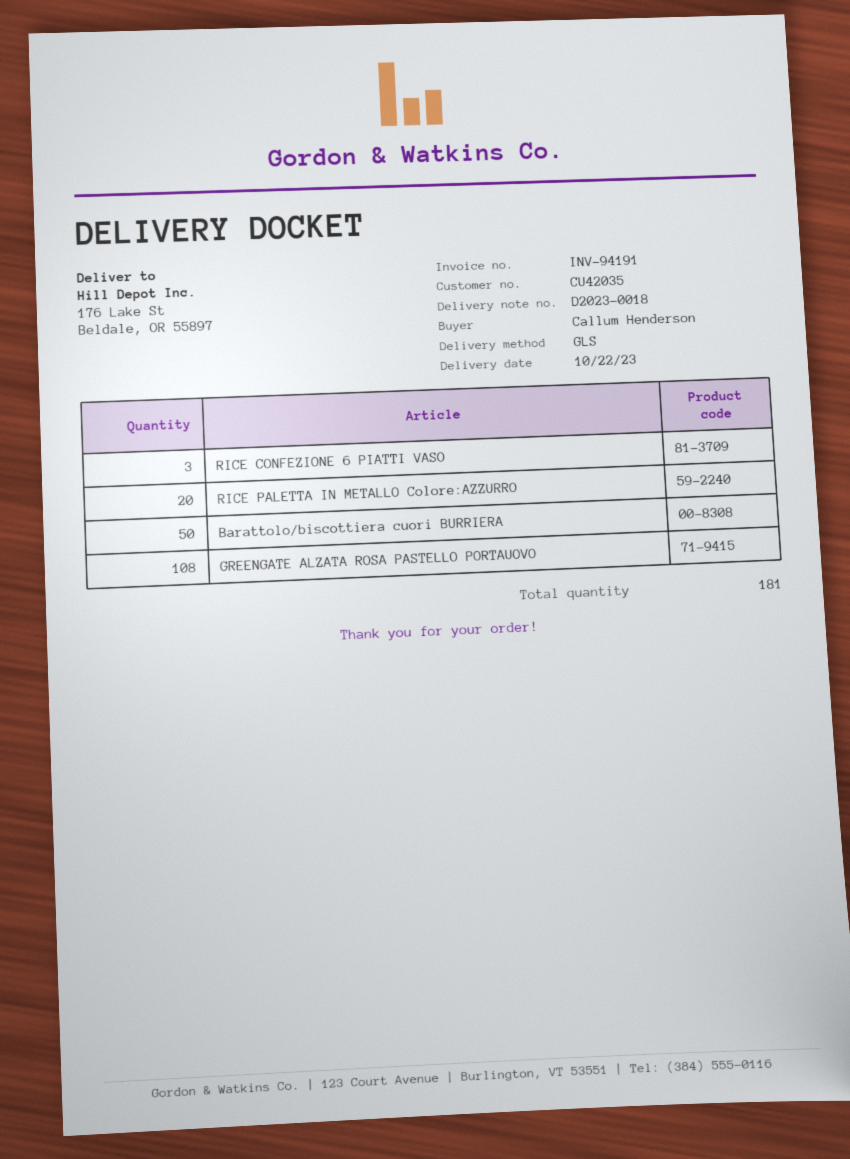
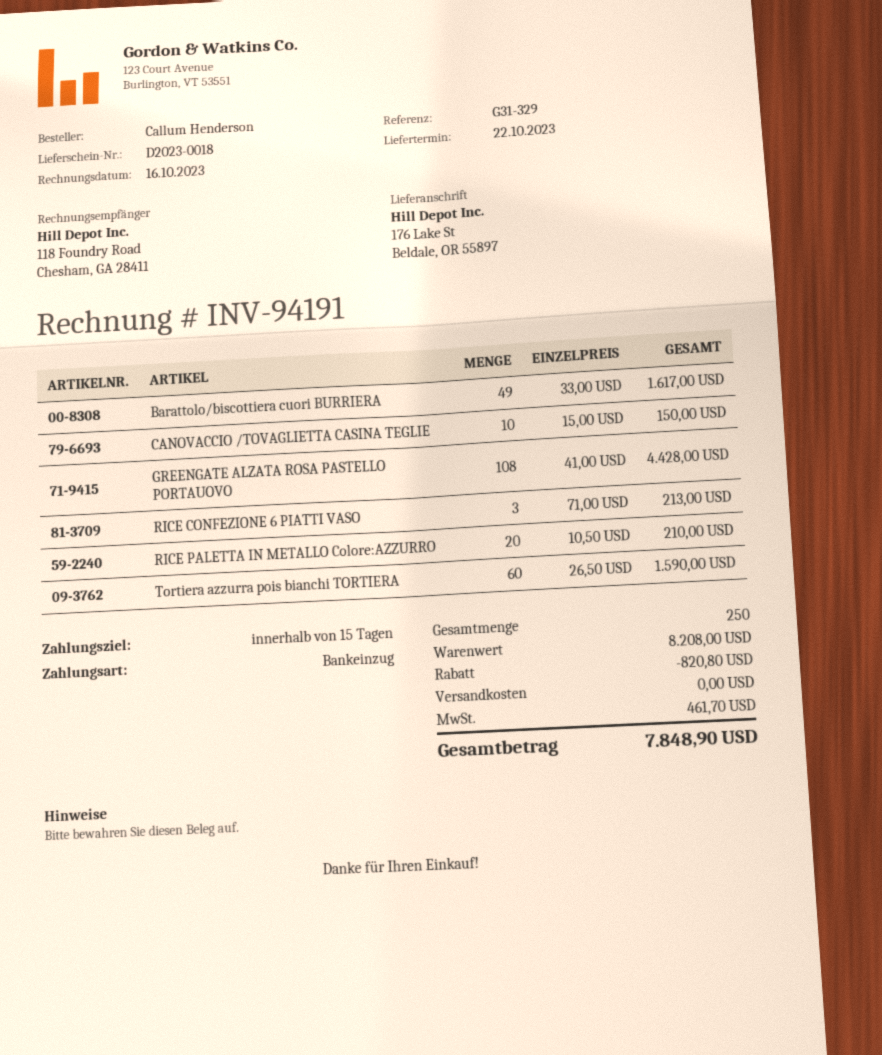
Barattolo/biscottiera cuori BURRIERA: 50 -> 49
CANOVACCIO /TOVAGLIETTA CASINA TEGLIE: none -> 10
Tortiera azzurra pois bianchi TORTIERA: none -> 60
total quantity: 181 -> 250

